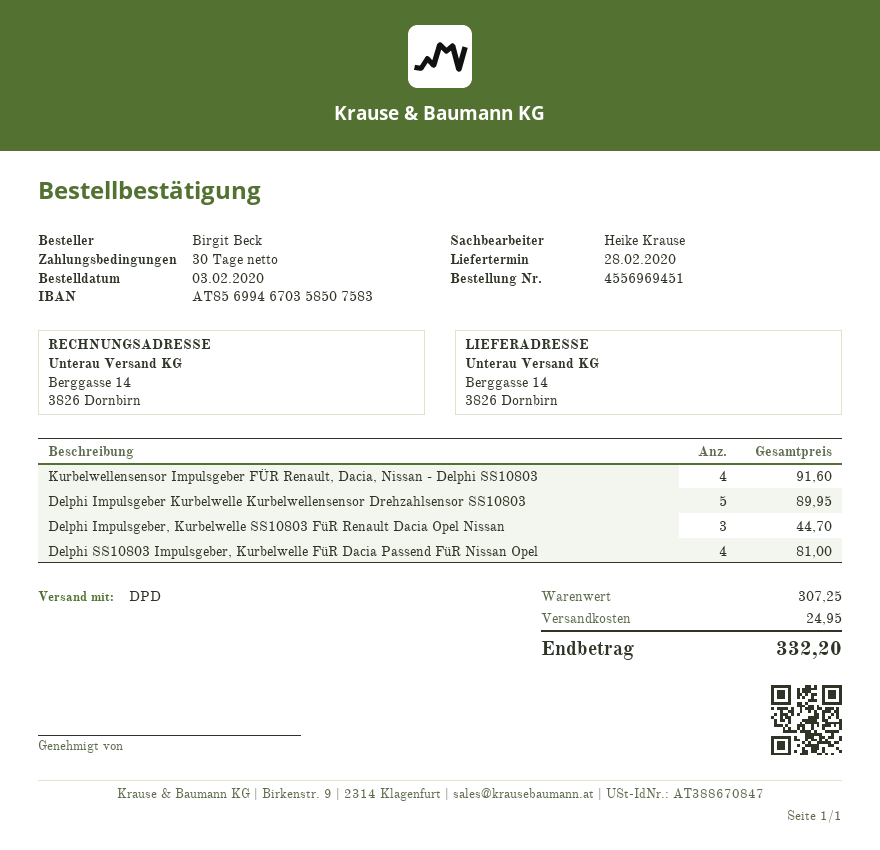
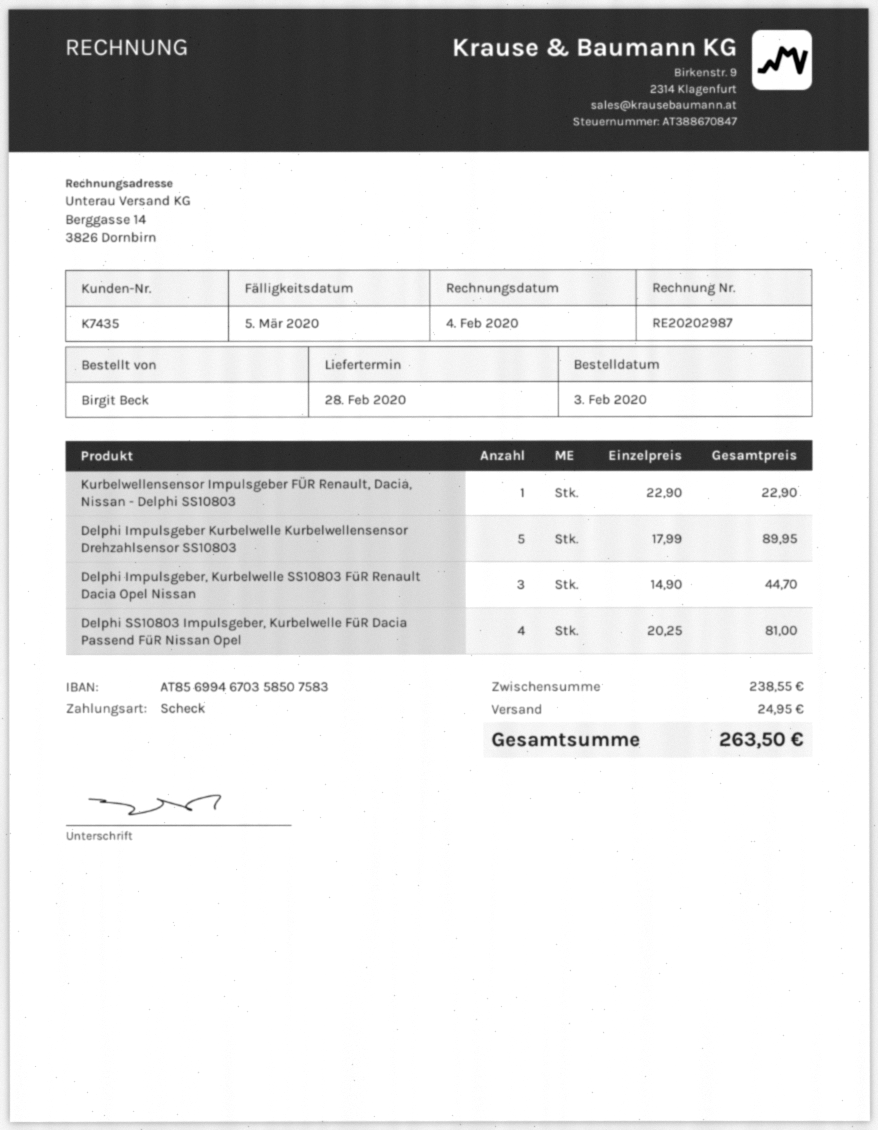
Kurbelwellensensor Impulsgeber FÜR Renault, Dacia, Nissan - Delphi SS10803: 4 for 91.60 -> 1 for 22.90
subtotal: 307.25 -> 238.55
total: 332.20 -> 263.50

